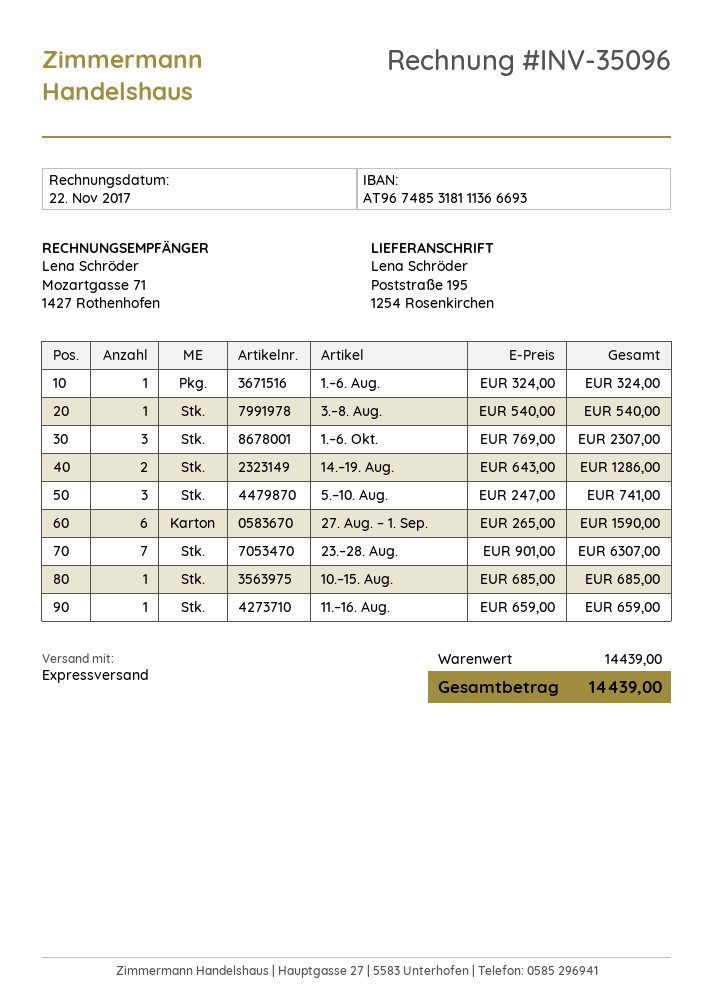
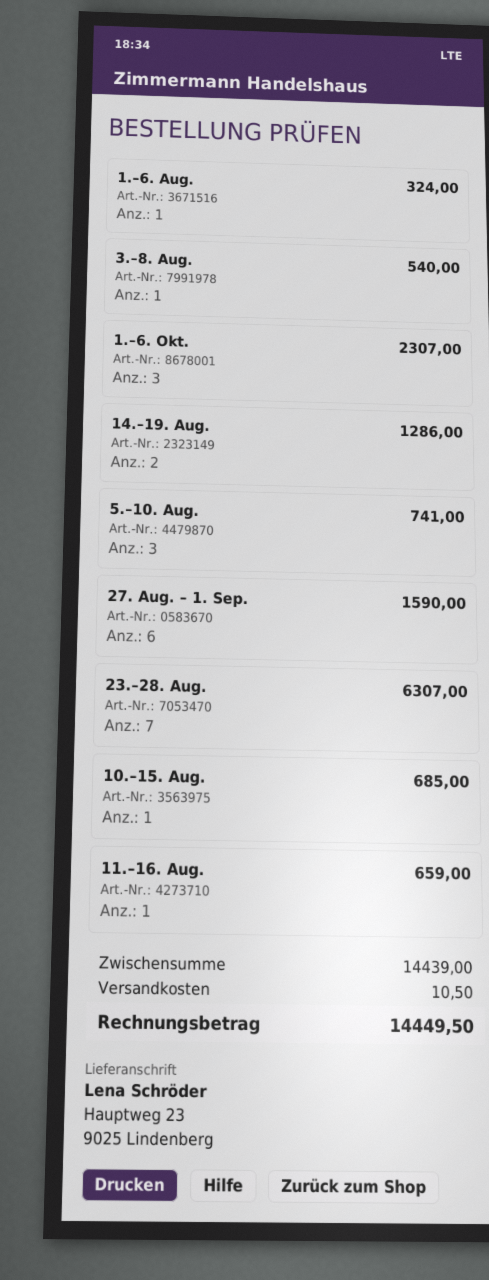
ship to: Poststraße 195, 1254 Rosenkirchen -> Hauptweg 23, 9025 Lindenberg
shipping: none -> 10.50
total: 14439.00 -> 14449.50

